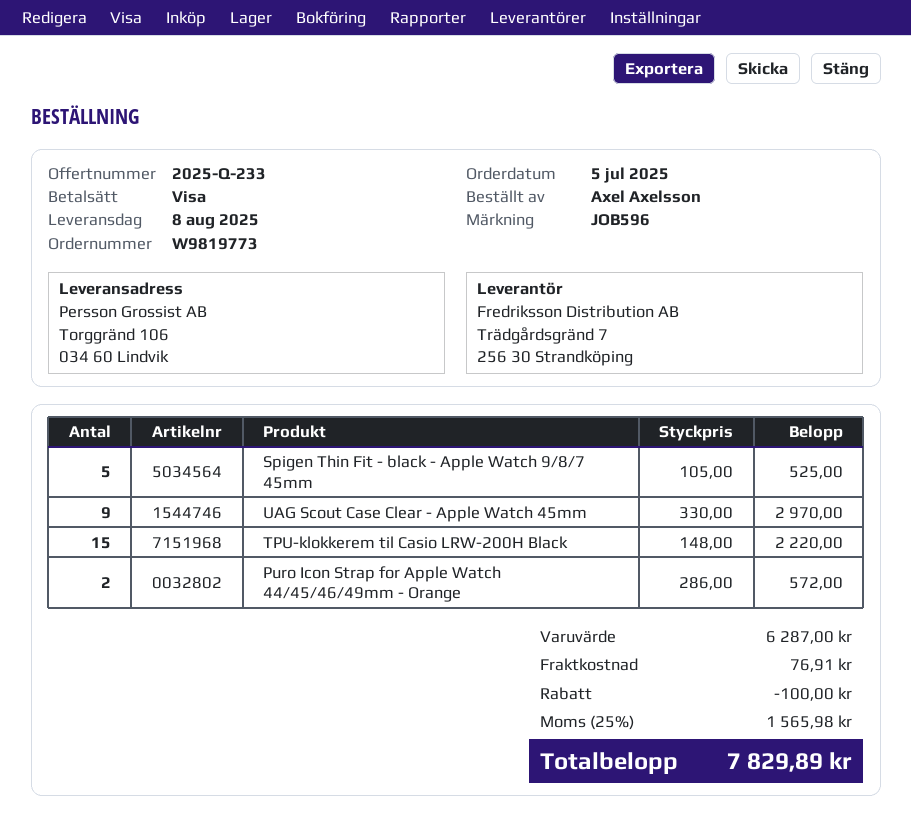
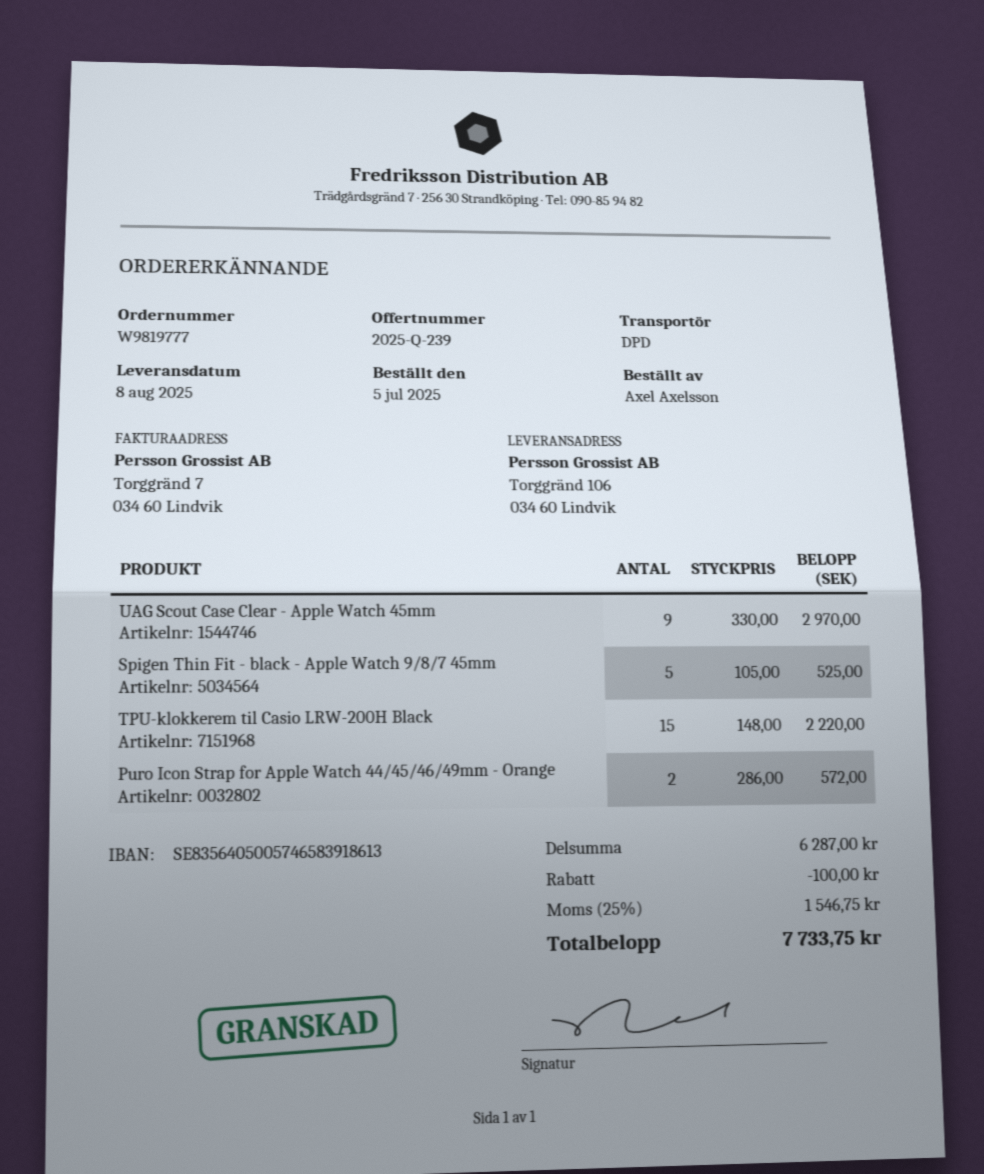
quote number: 2025-Q-233 -> 2025-Q-239
order number: W9819773 -> W9819777
shipping: 76.91 -> none
tax: 25% = 1565.98 -> 25% = 1546.75
total: 7829.89 -> 7733.75

